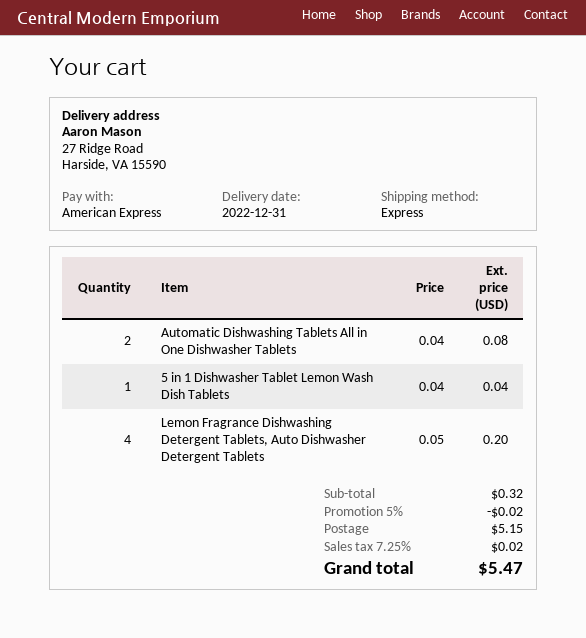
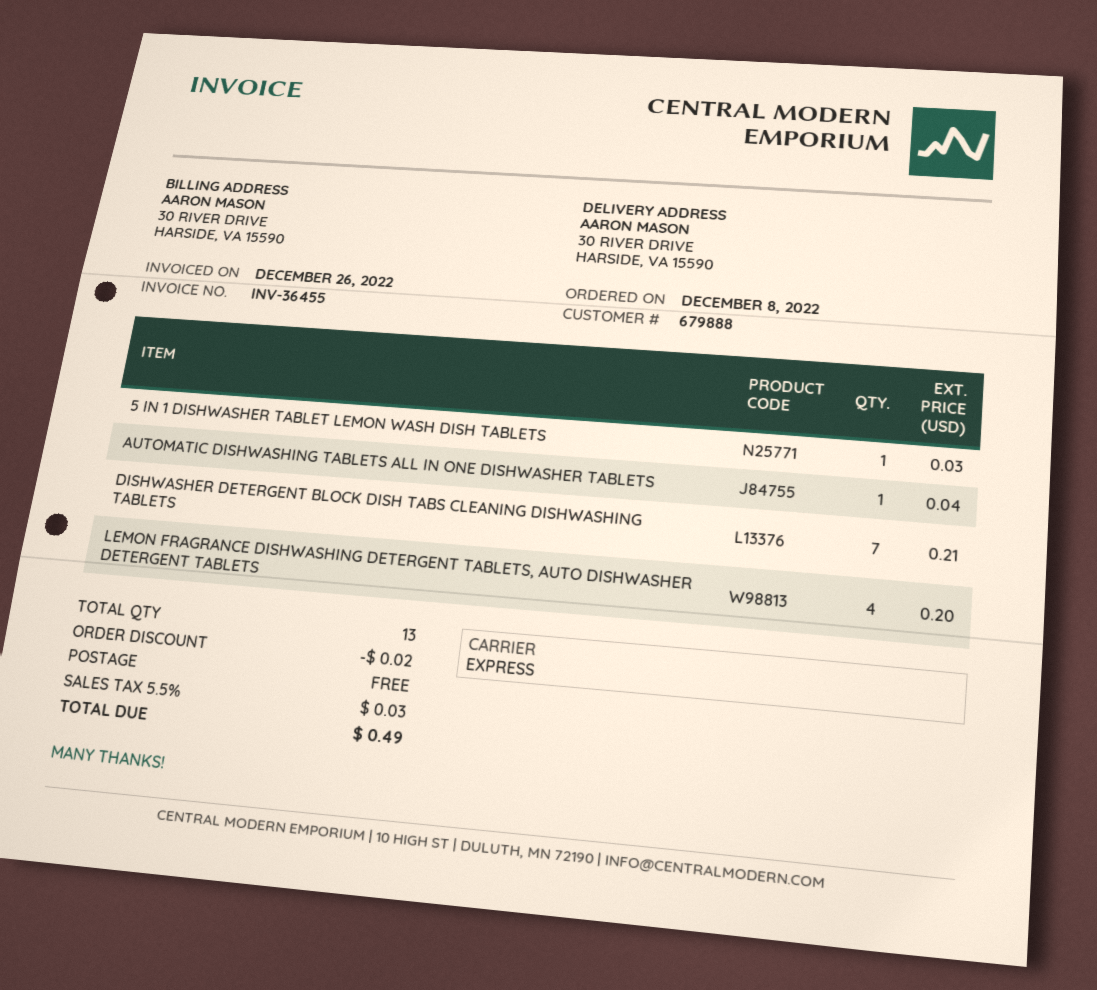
ship to: 27 Ridge Road, Harside, VA 15590 -> 30 RIVER DRIVE, HARSIDE, VA 15590
Automatic Dishwashing Tablets All in One Dishwasher Tablets: 2 for 0.08 -> 1 for 0.04
5 in 1 Dishwasher Tablet Lemon Wash Dish Tablets: 1 for 0.04 -> 1 for 0.03
DISHWASHER DETERGENT BLOCK DISH TABS CLEANING DISHWASHING TABLETS: none -> 7 for 0.21
shipping: 5.15 -> 0.00
tax: 7.25% = 0.02 -> 5.5% = 0.03
total: 5.47 -> 0.49

